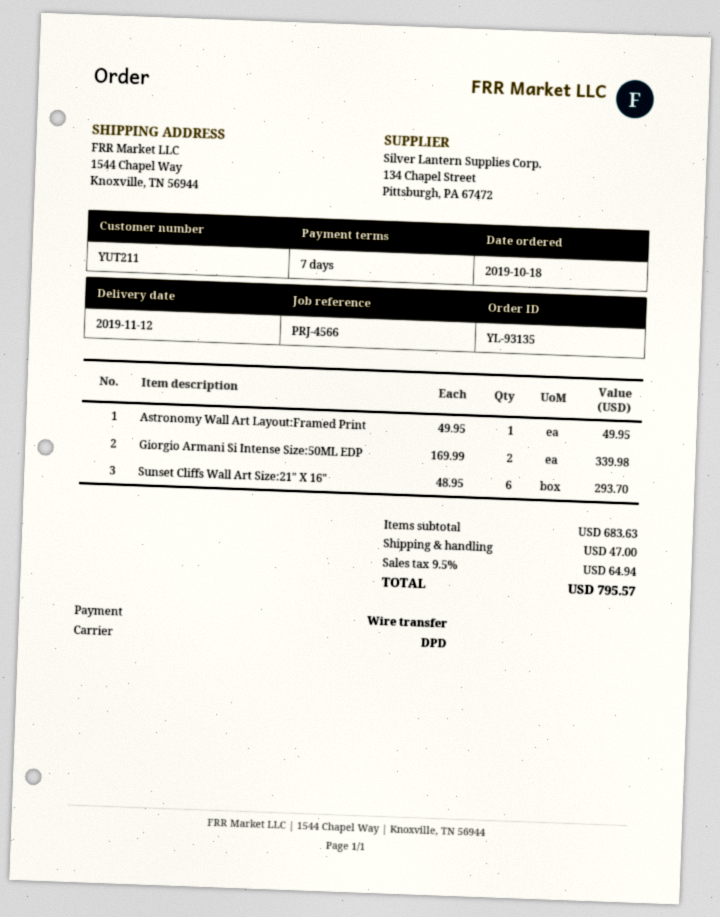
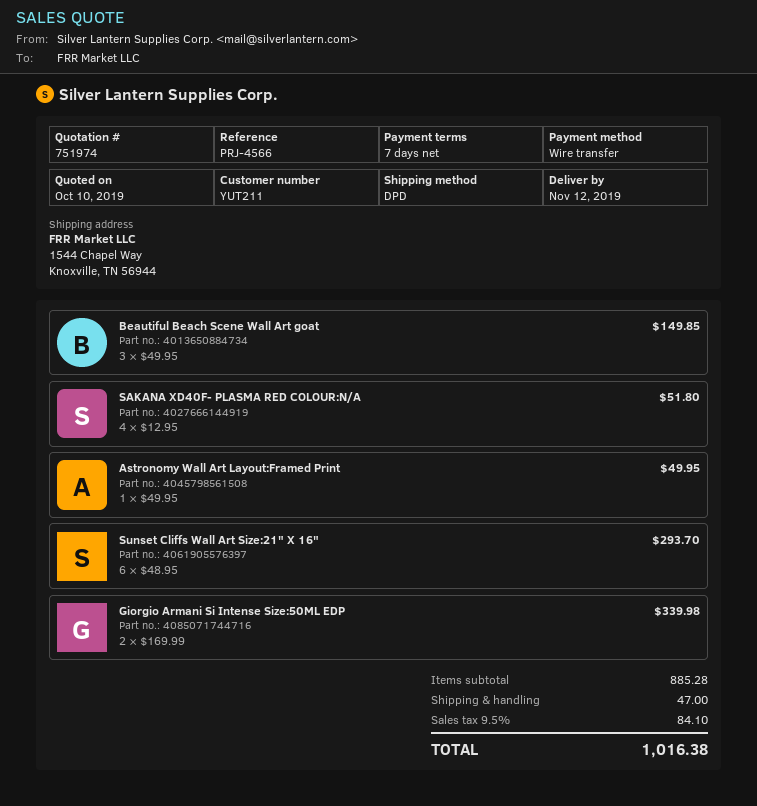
Beautiful Beach Scene Wall Art goat: none -> 3 x 49.95 = 149.85
SAKANA XD40F- PLASMA RED COLOUR:N/A: none -> 4 x 12.95 = 51.80
subtotal: 683.63 -> 885.28
tax: 9.5% = 64.94 -> 9.5% = 84.10
total: 795.57 -> 1016.38

